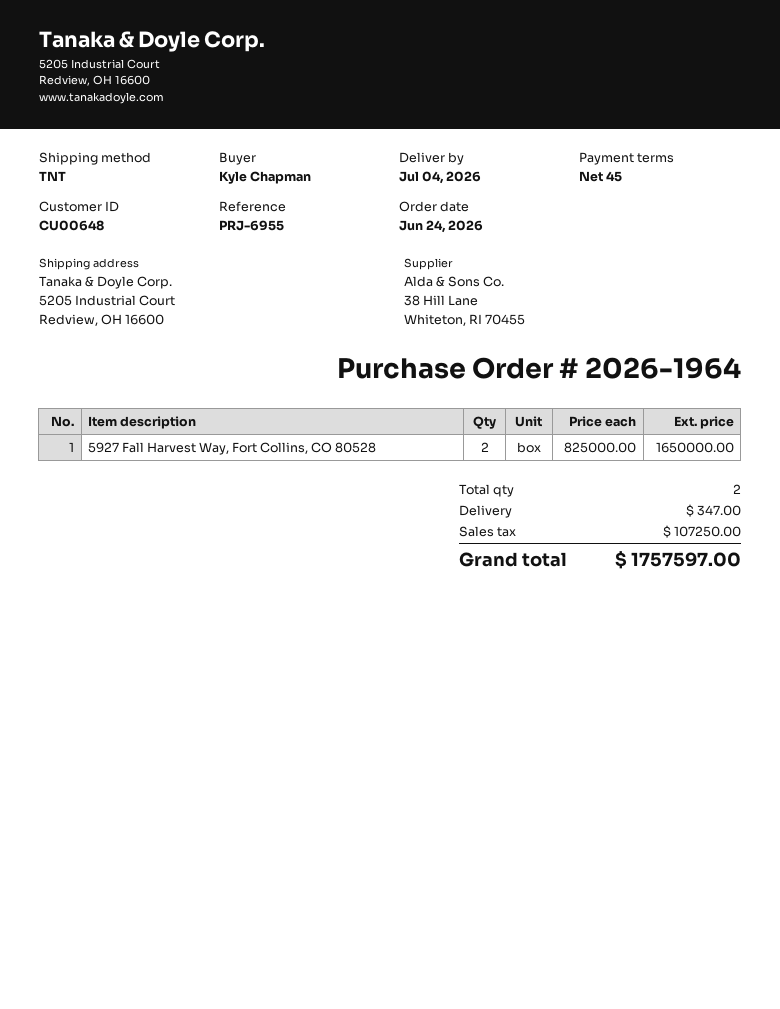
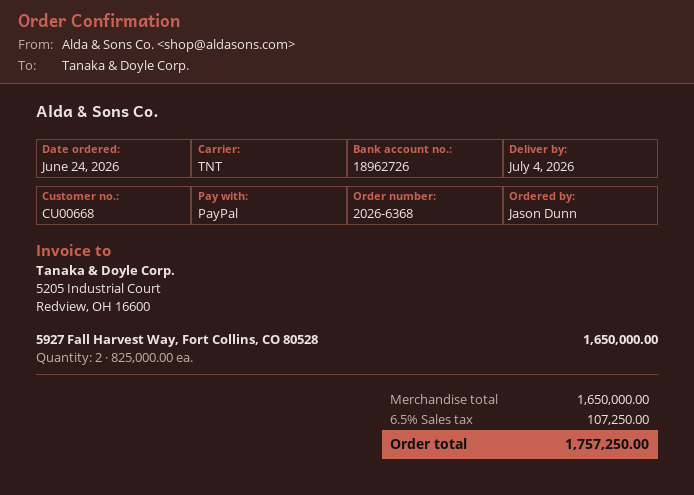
order number: 2026-1964 -> 2026-6368
customer number: CU00648 -> CU00668
ordered by: Kyle Chapman -> Jason Dunn
shipping: 347.00 -> none
total: 1757597.00 -> 1757250.00

